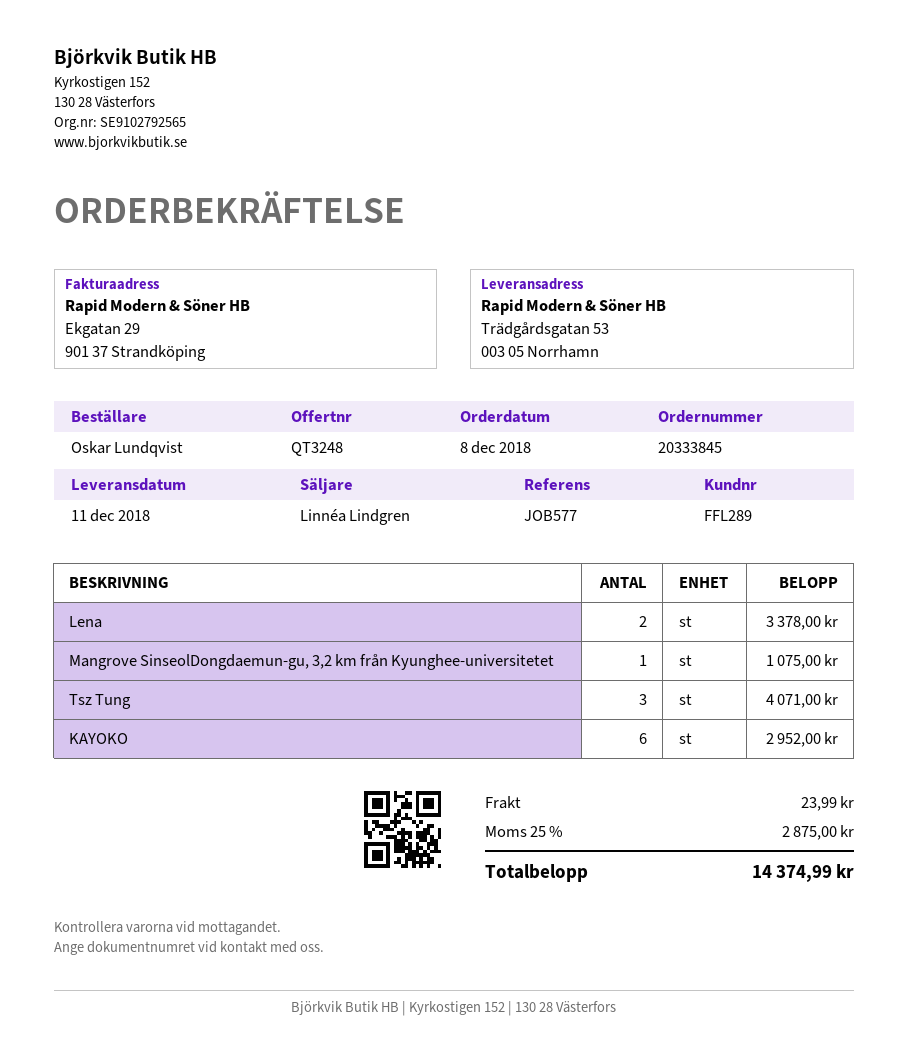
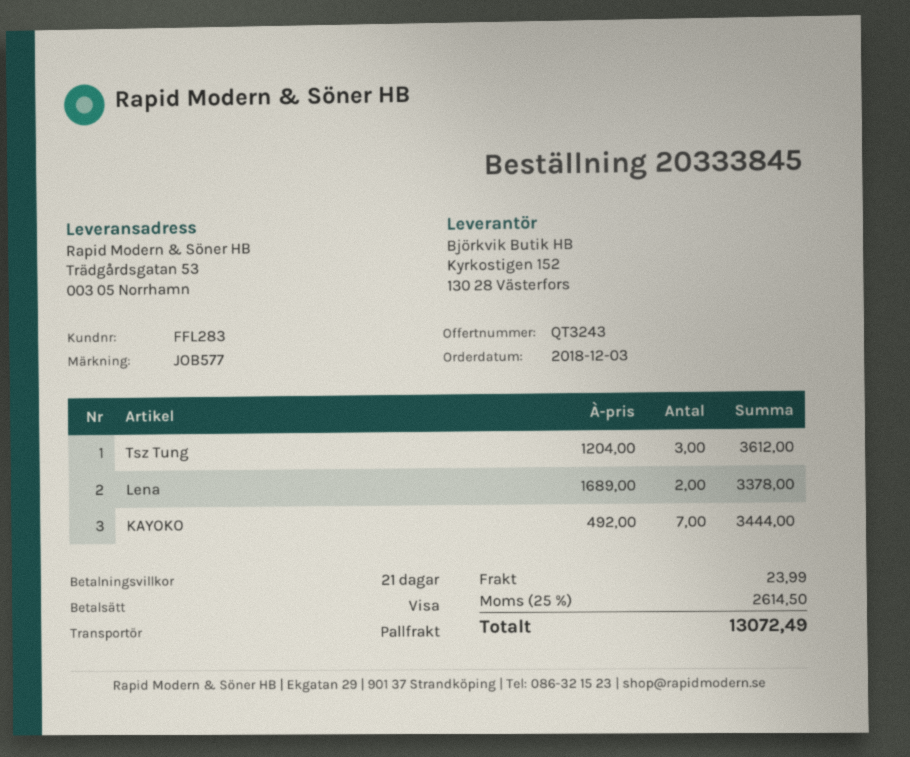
quote number: QT3248 -> QT3243
order date: 2018-12-08 -> 2018-12-03
customer number: FFL289 -> FFL283
Mangrove SinseolDongdaemun-gu, 3,2 km från Kyunghee-universitetet: 1 for 1075.00 -> none
Tsz Tung: 3 for 4071.00 -> 3 for 3612.00
KAYOKO: 6 for 2952.00 -> 7 for 3444.00
tax: 25% = 2875.00 -> 25% = 2614.50
total: 14374.99 -> 13072.49

